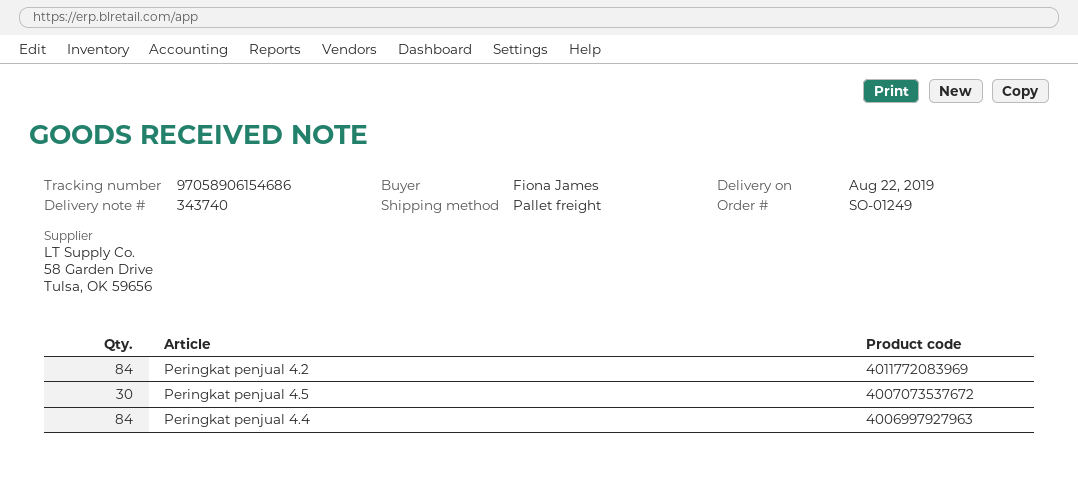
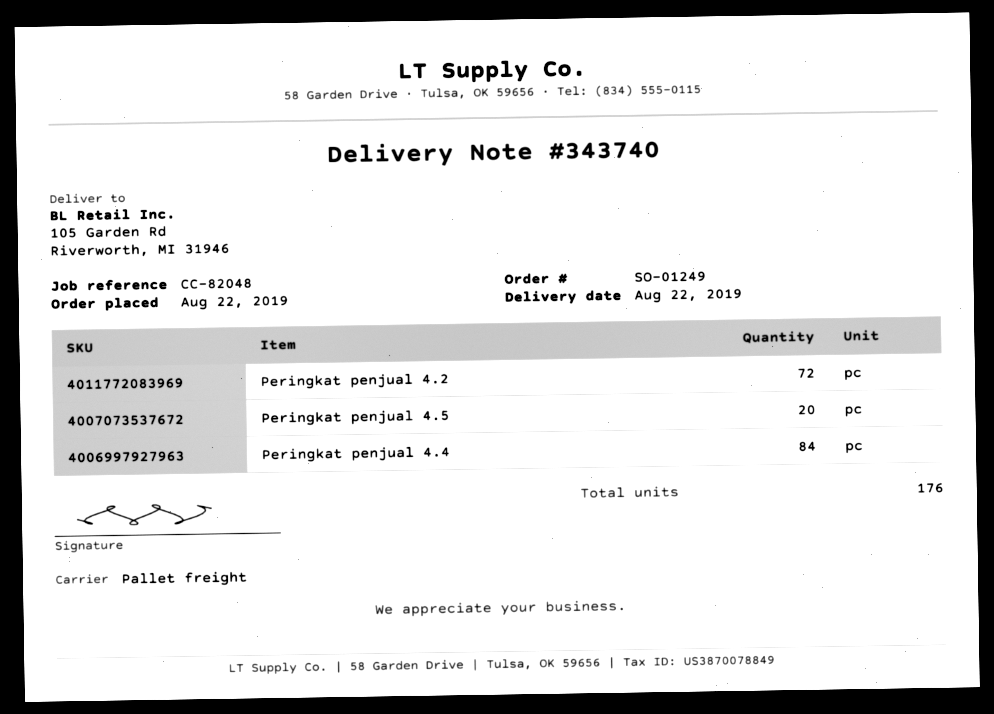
Peringkat penjual 4.2: 84 -> 72
Peringkat penjual 4.5: 30 -> 20

